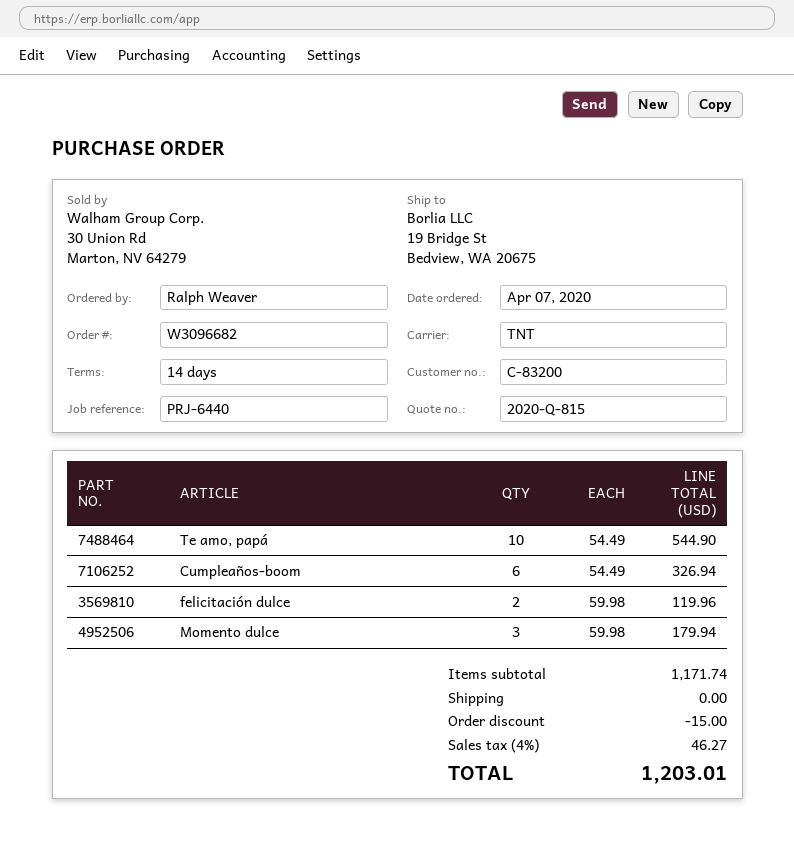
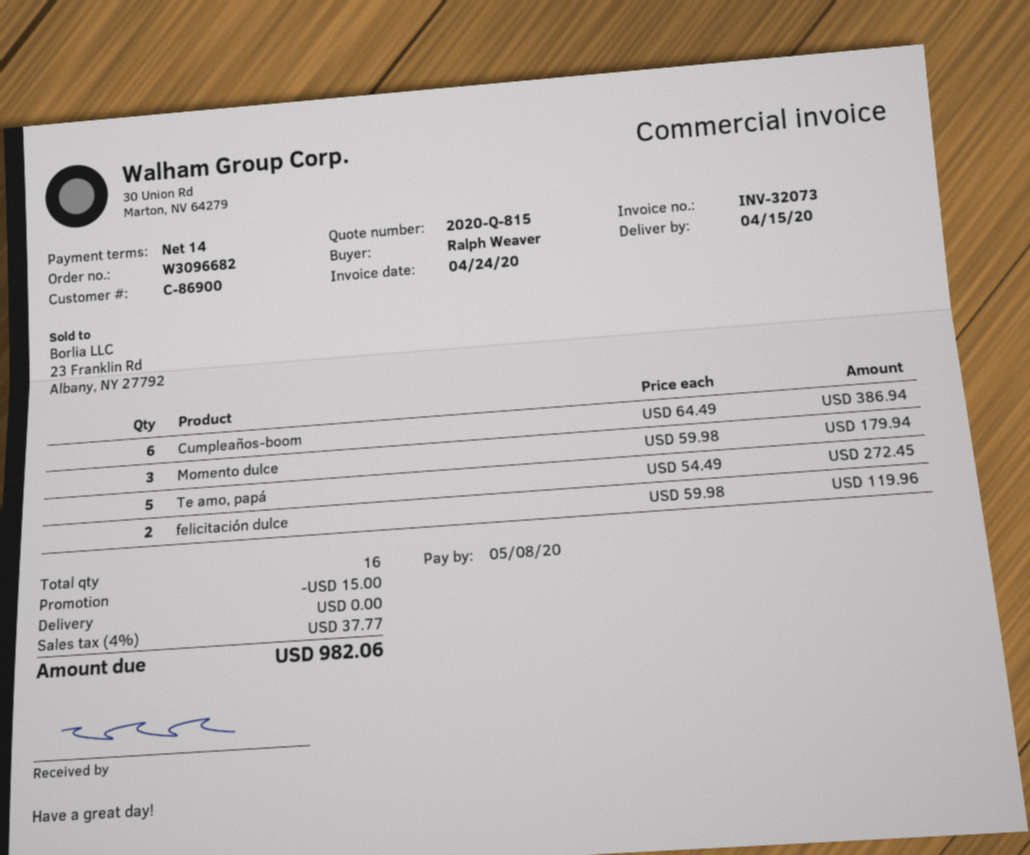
customer number: C-83200 -> C-86900
Te amo, papá: 10 x 54.49 = 544.90 -> 5 x 54.49 = 272.45
Cumpleaños-boom: 6 x 54.49 = 326.94 -> 6 x 64.49 = 386.94
tax: 4% = 46.27 -> 4% = 37.77
total: 1203.01 -> 982.06

